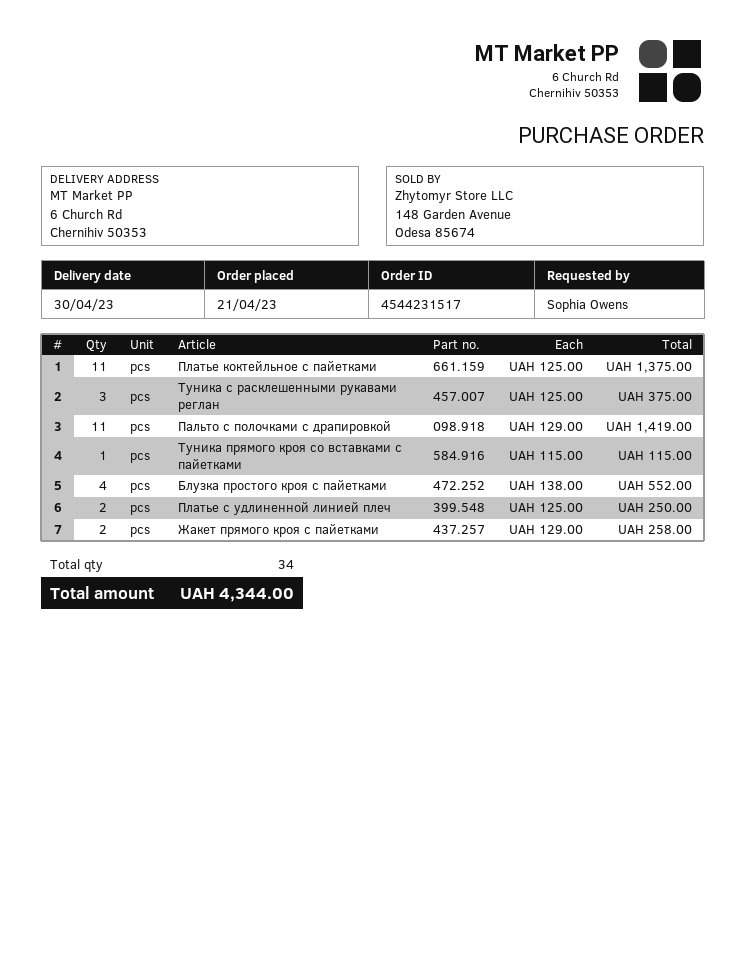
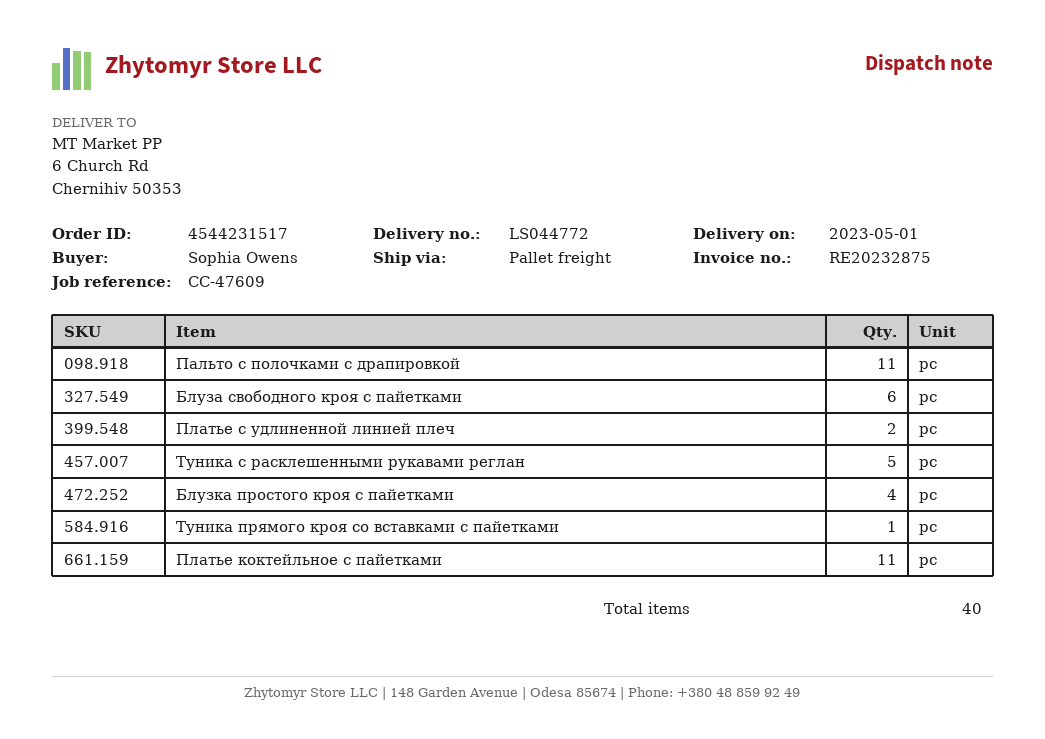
delivery date: 2023-04-30 -> 2023-05-01
Туника с расклешенными рукавами реглан: 3 -> 5
Жакет прямого кроя с пайетками: 2 -> none
Блуза свободного кроя с пайетками: none -> 6
total quantity: 34 -> 40

